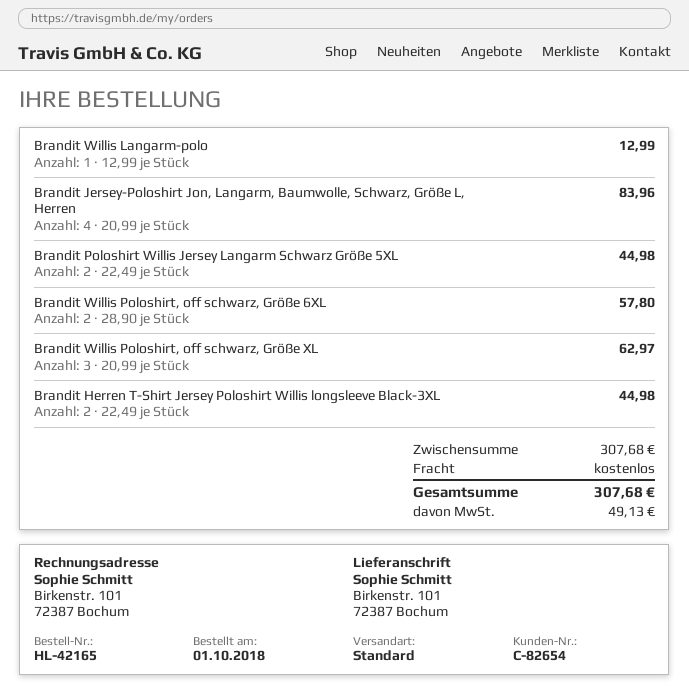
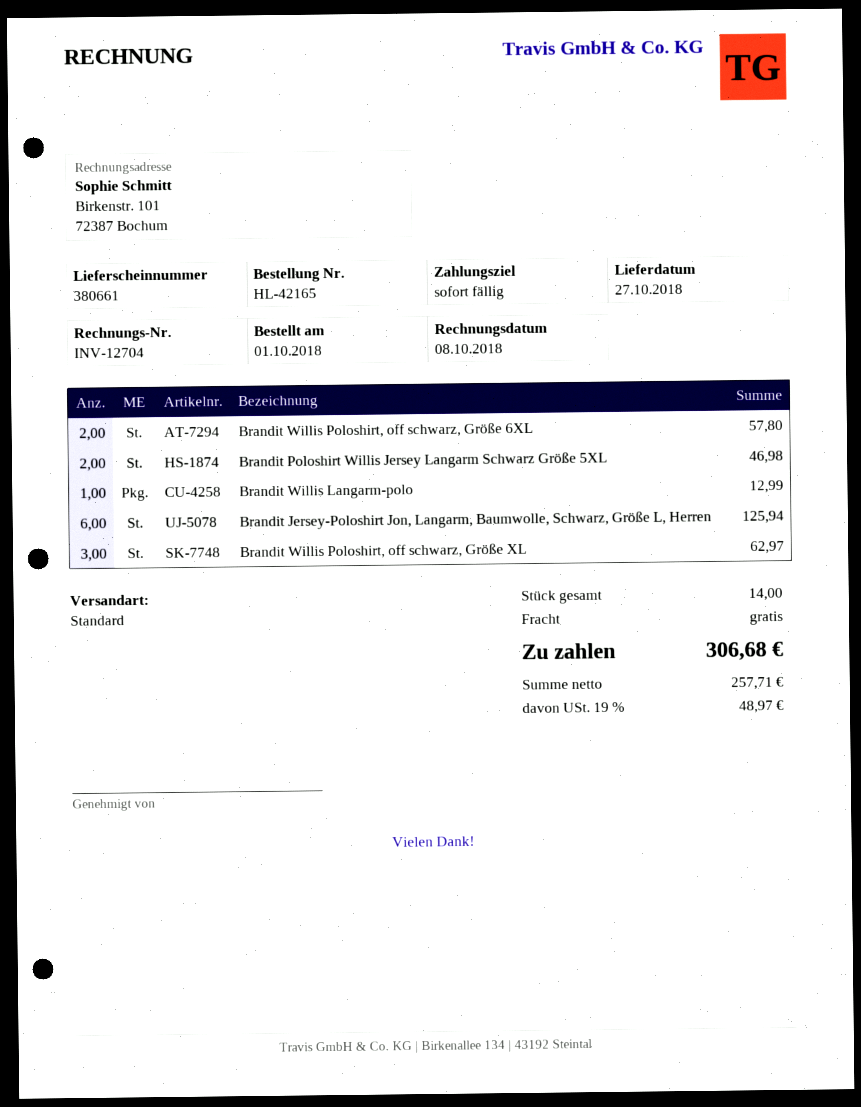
Brandit Jersey-Poloshirt Jon, Langarm, Baumwolle, Schwarz, Größe L, Herren: 4 for 83.96 -> 6 for 125.94
Brandit Poloshirt Willis Jersey Langarm Schwarz Größe 5XL: 2 for 44.98 -> 2 for 46.98
Brandit Herren T-Shirt Jersey Poloshirt Willis longsleeve Black-3XL: 2 for 44.98 -> none
tax: 49.13 -> 48.97
total: 307.68 -> 306.68

